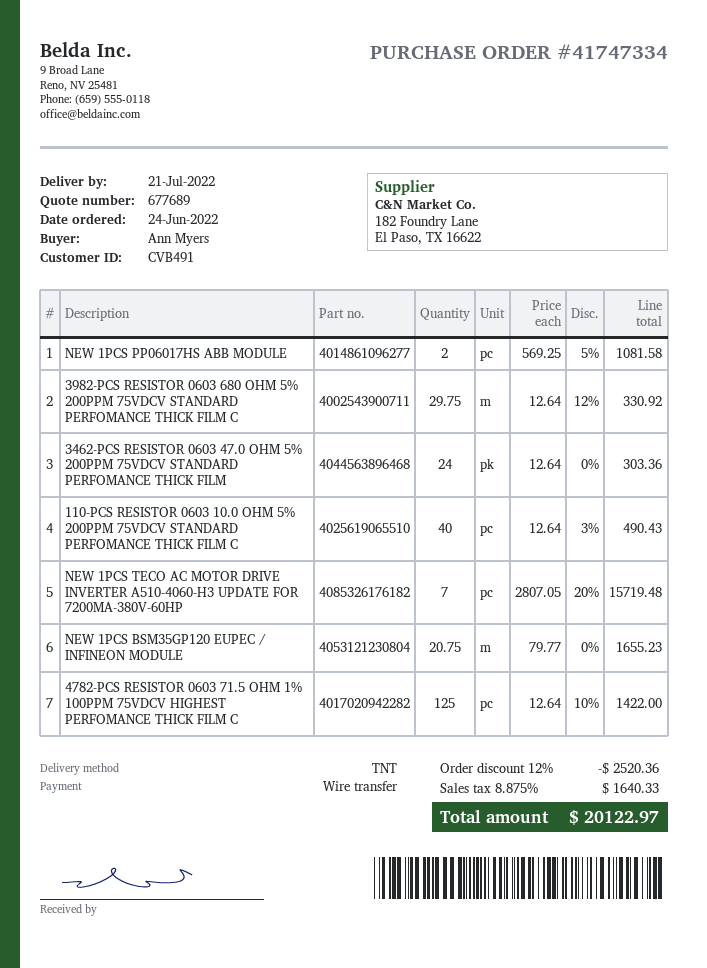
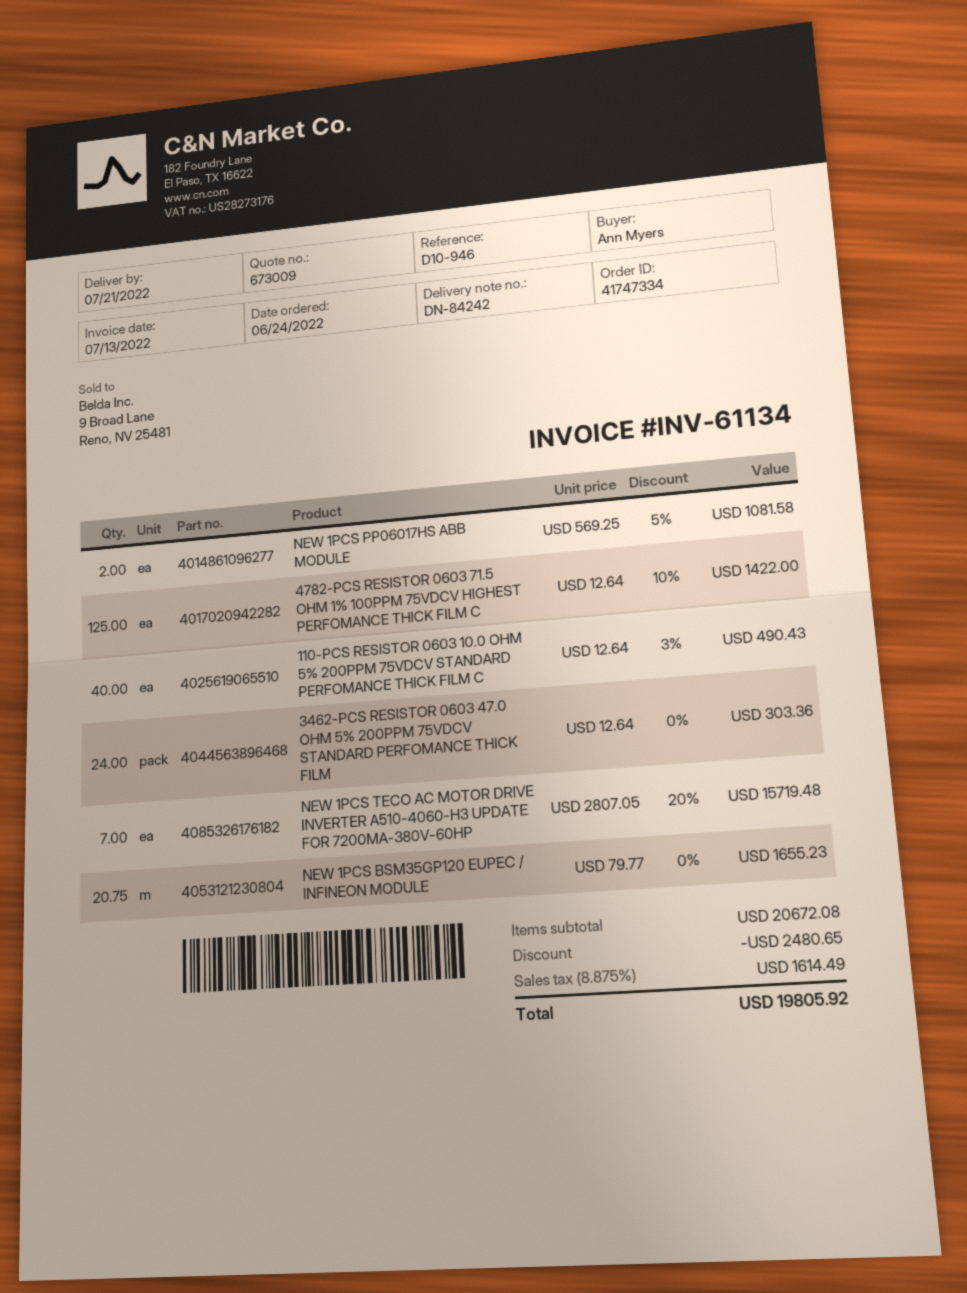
quote number: 677689 -> 673009
3982-PCS RESISTOR 0603 680 OHM 5% 200PPM 75VDCV STANDARD PERFOMANCE THICK FILM C: 29.75 x 12.64 - 12% = 330.92 -> none
discount: 2520.36 -> 2480.65
tax: 8.875% = 1640.33 -> 8.875% = 1614.49
total: 20122.97 -> 19805.92

